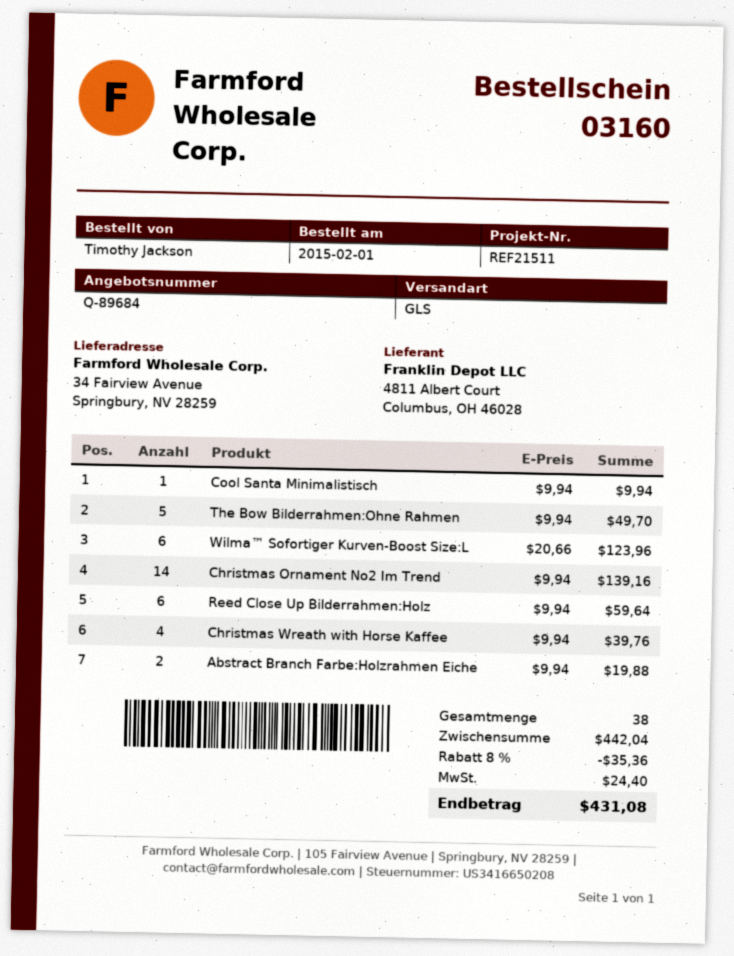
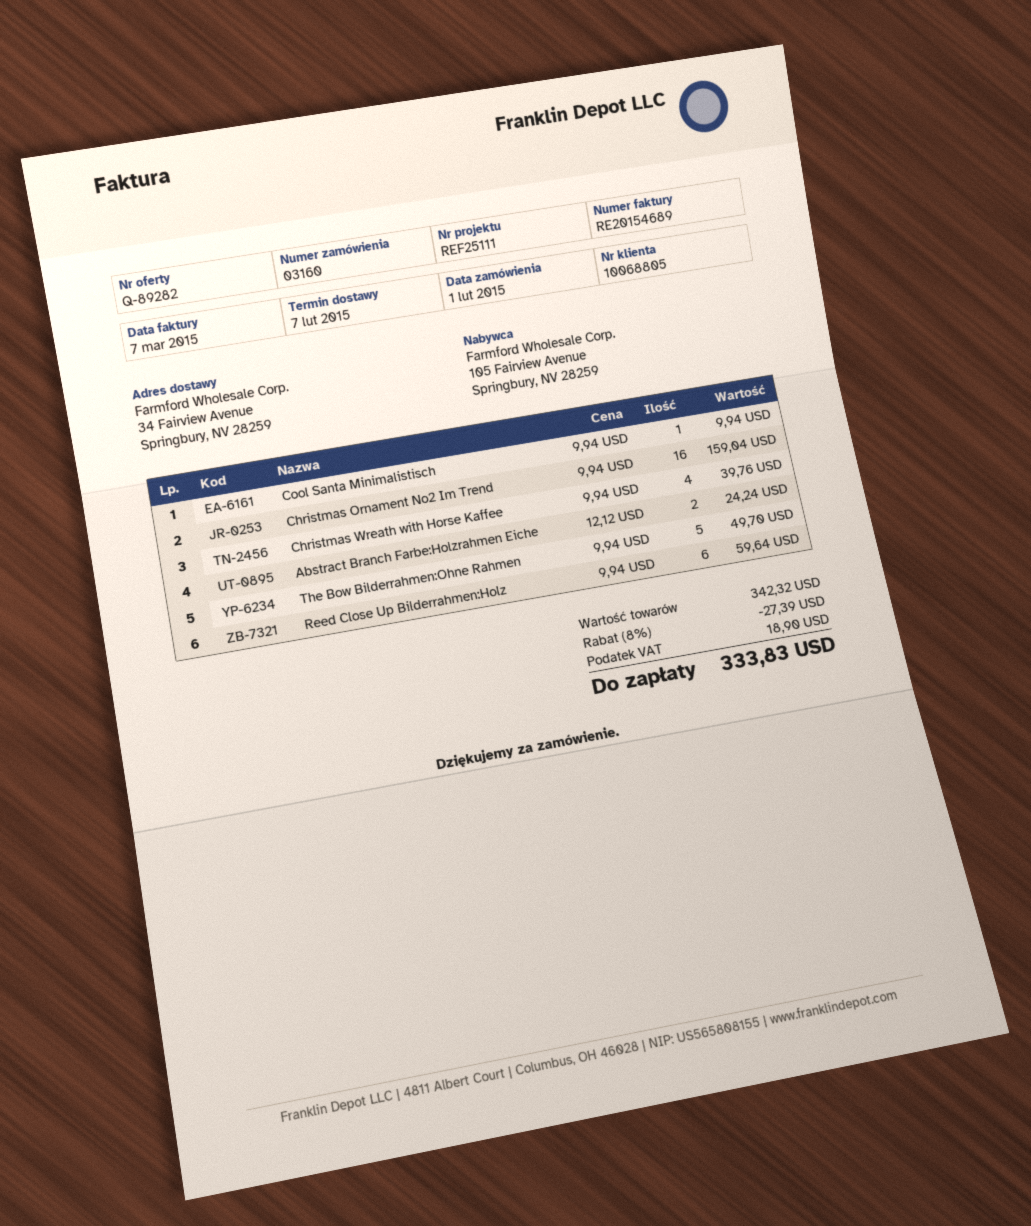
quote number: Q-89684 -> Q-89282
reference: REF21511 -> REF25111
Wilma™ Sofortiger Kurven-Boost Size:L: 6 x 20.66 = 123.96 -> none
Christmas Ornament No2 Im Trend: 14 x 9.94 = 139.16 -> 16 x 9.94 = 159.04
Abstract Branch Farbe:Holzrahmen Eiche: 2 x 9.94 = 19.88 -> 2 x 12.12 = 24.24
subtotal: 442.04 -> 342.32
discount: 8% = 35.36 -> 8% = 27.39
tax: 24.40 -> 18.90
total: 431.08 -> 333.83

